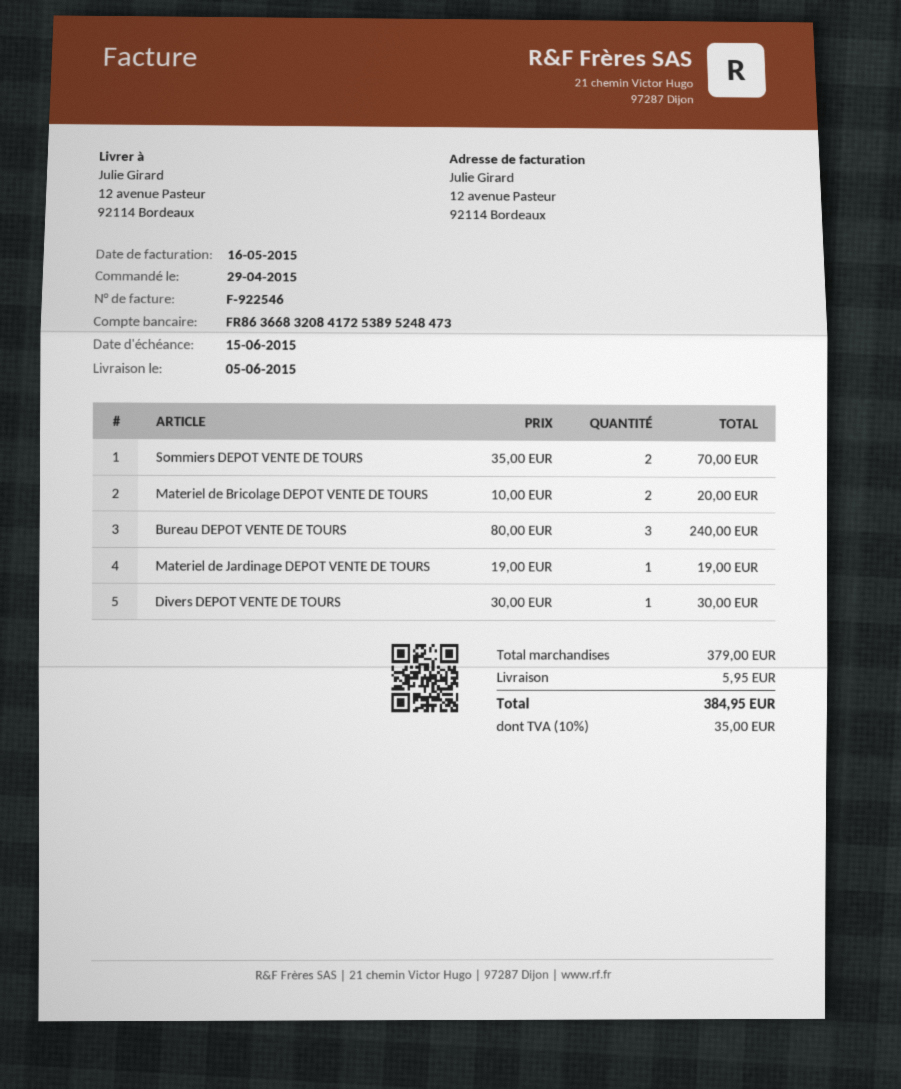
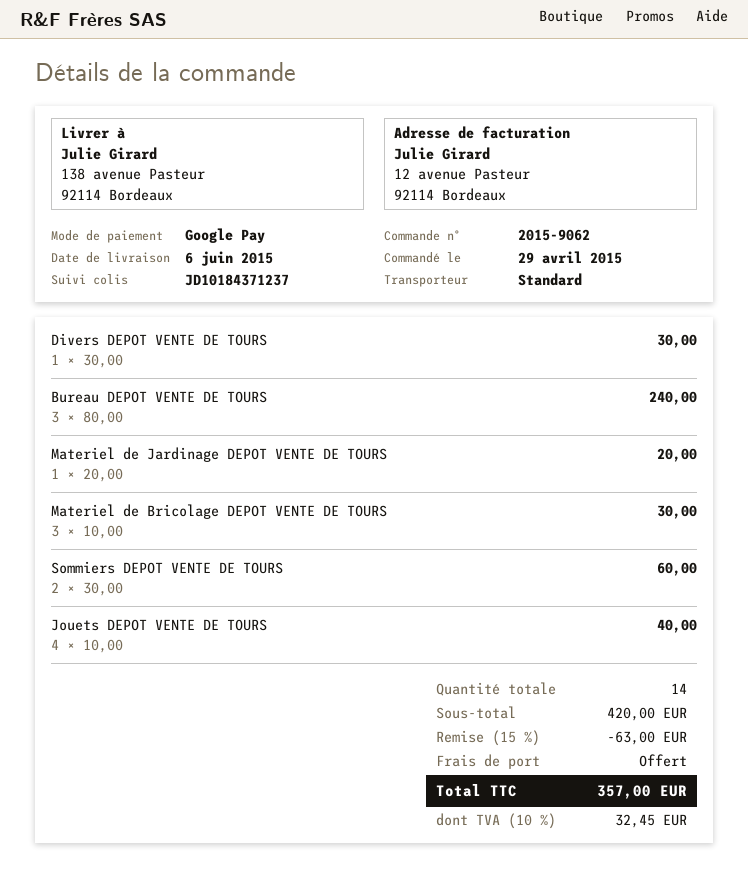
delivery date: 2015-06-05 -> 2015-06-06
ship to: 12 avenue Pasteur, 92114 Bordeaux -> 138 avenue Pasteur, 92114 Bordeaux
Sommiers DEPOT VENTE DE TOURS: 2 x 35.00 = 70.00 -> 2 x 30.00 = 60.00
Materiel de Bricolage DEPOT VENTE DE TOURS: 2 x 10.00 = 20.00 -> 3 x 10.00 = 30.00
Materiel de Jardinage DEPOT VENTE DE TOURS: 1 x 19.00 = 19.00 -> 1 x 20.00 = 20.00
Jouets DEPOT VENTE DE TOURS: none -> 4 x 10.00 = 40.00
subtotal: 379.00 -> 420.00
discount: none -> 15% = 63.00
shipping: 5.95 -> 0.00
tax: 10% = 35.00 -> 10% = 32.45
total: 384.95 -> 357.00

